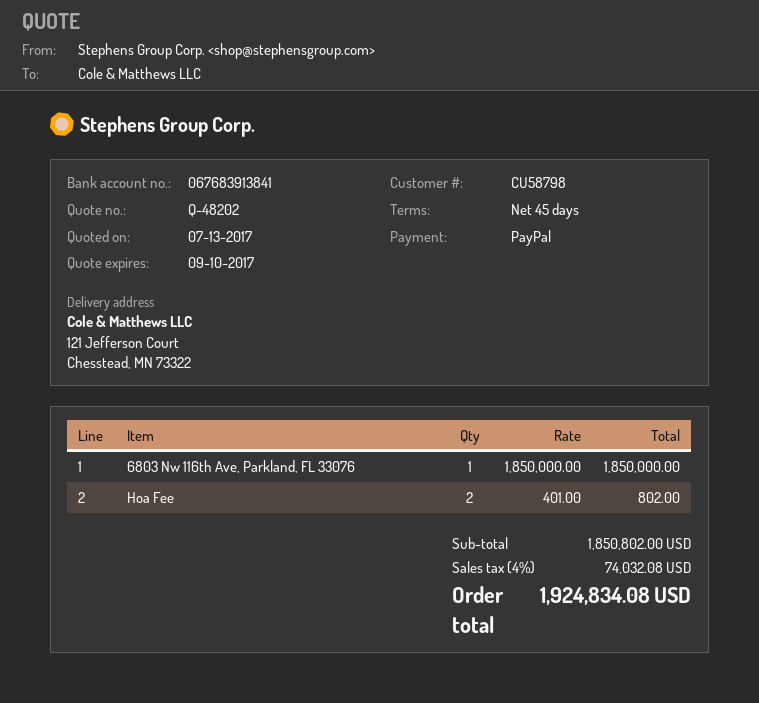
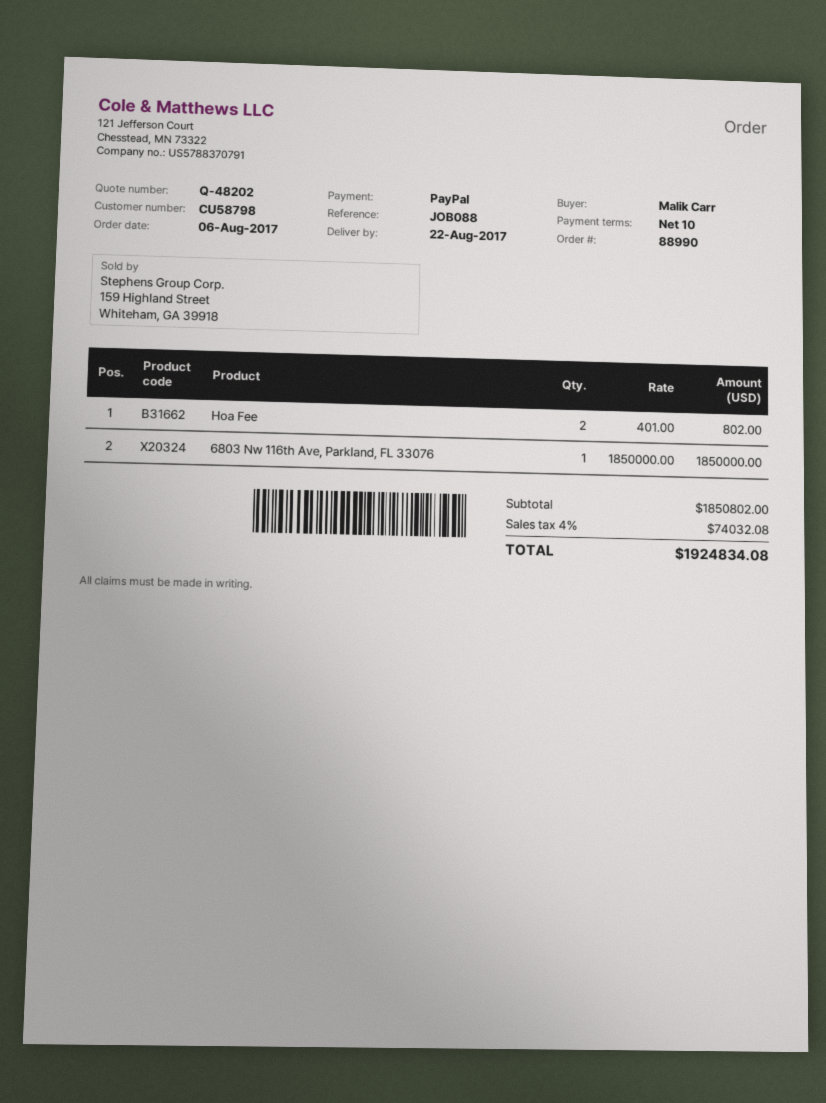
payment terms: 45 days -> 10 days

